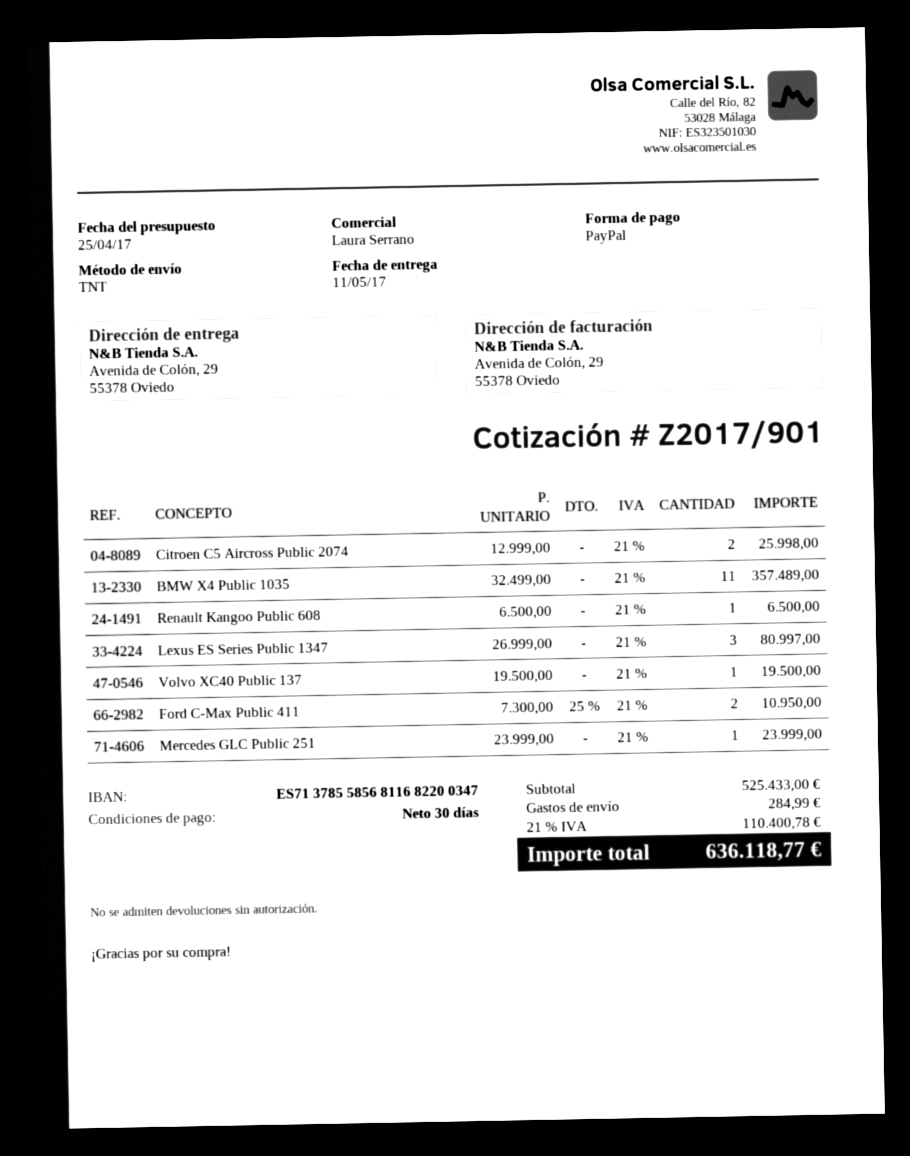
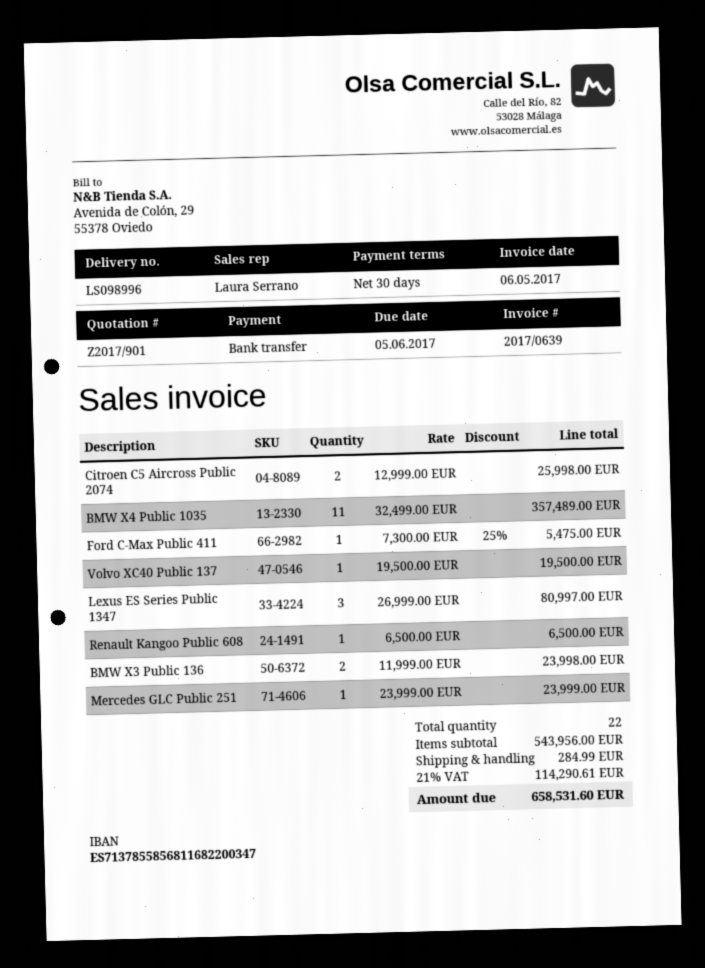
payment method: PayPal -> bank transfer
Ford C-Max Public 411: 2 x 7300.00 - 25% = 10950.00 -> 1 x 7300.00 - 25% = 5475.00
BMW X3 Public 136: none -> 2 x 11999.00 = 23998.00
subtotal: 525433.00 -> 543956.00
tax: 21% = 110400.78 -> 21% = 114290.61
total: 636118.77 -> 658531.60

